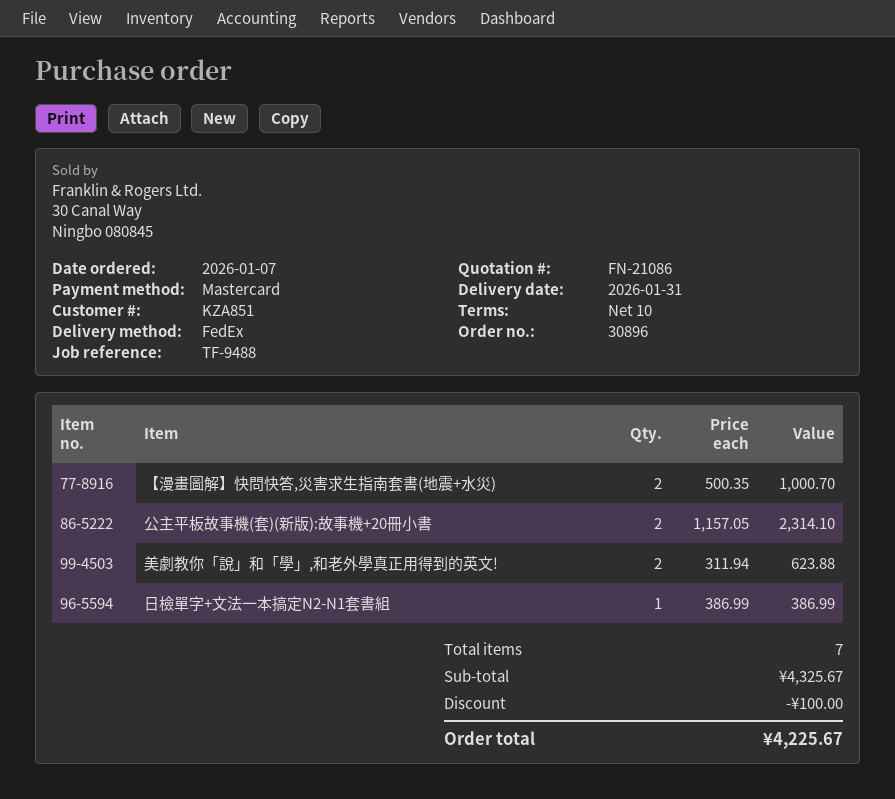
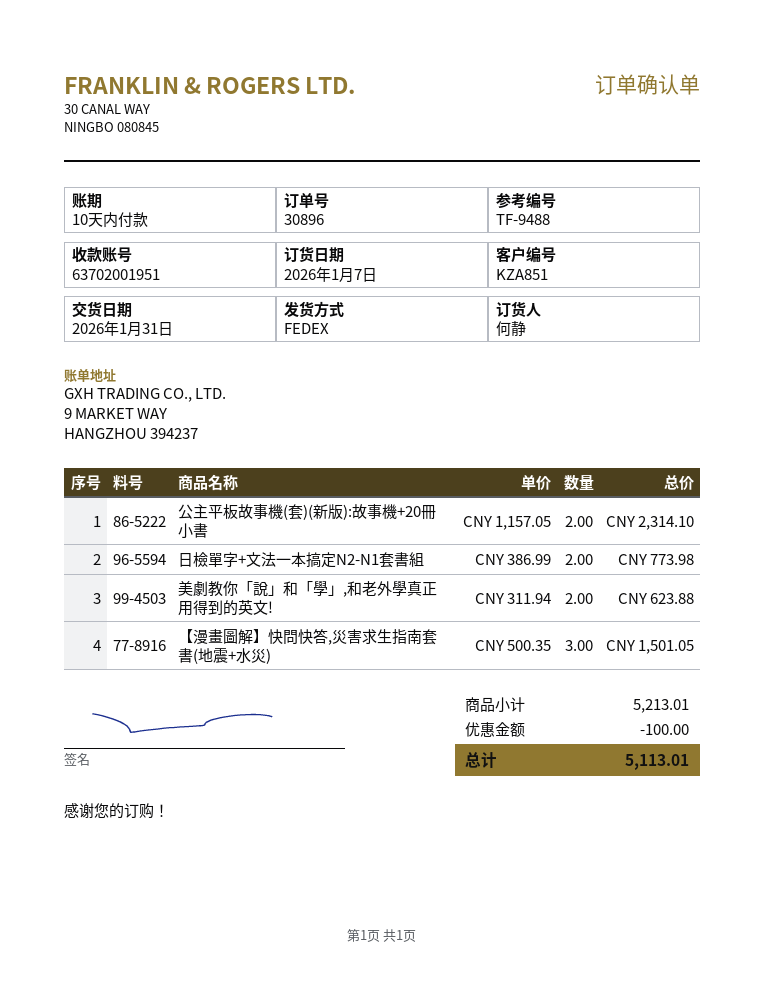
【漫畫圖解】快問快答,災害求生指南套書(地震+水災): 2 x 500.35 = 1000.70 -> 3 x 500.35 = 1501.05
日檢單字+文法一本搞定N2-N1套書組: 1 x 386.99 = 386.99 -> 2 x 386.99 = 773.98
subtotal: 4325.67 -> 5213.01
total: 4225.67 -> 5113.01

